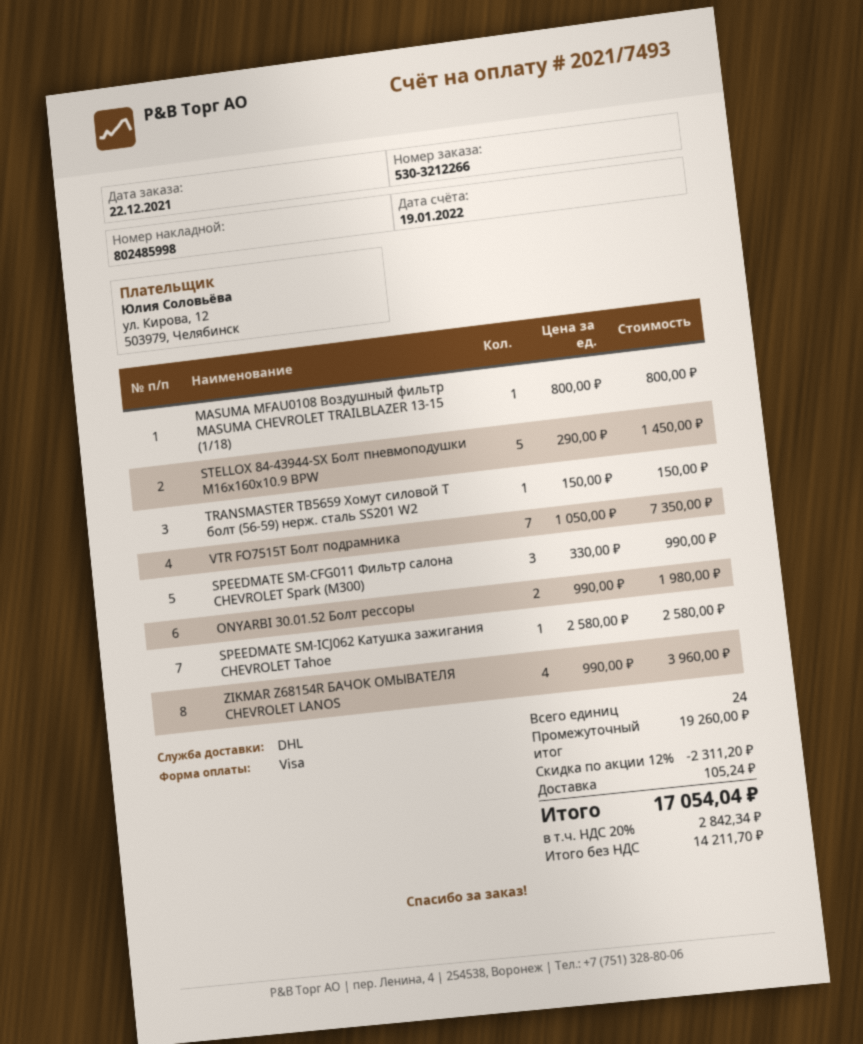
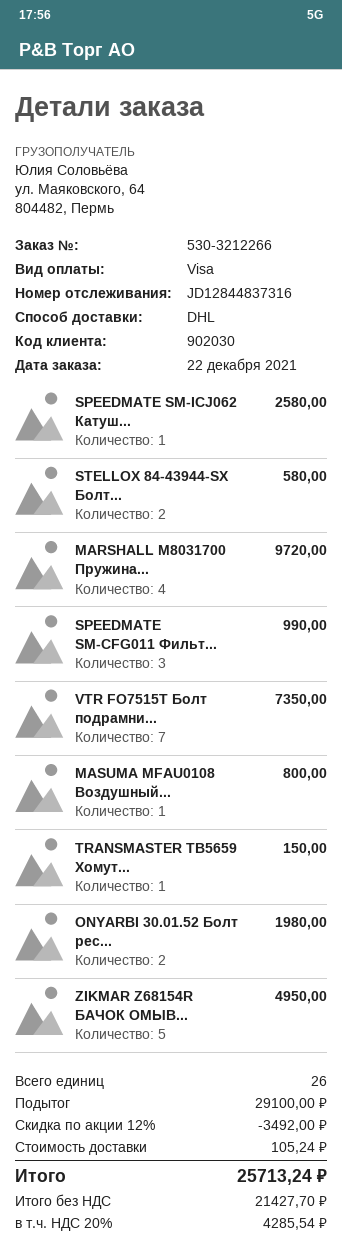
STELLOX 84-43944-SX Болт пневмоподушки M16x160x10.9 BPW: 5 for 1450.00 -> 2 for 580.00
ZIKMAR Z68154R БАЧОК ОМЫВАТЕЛЯ CHEVROLET LANOS: 4 for 3960.00 -> 5 for 4950.00
MARSHALL M8031700 Пружина...: none -> 4 for 9720.00
total quantity: 24 -> 26
subtotal: 19260.00 -> 29100.00
discount: 12% = 2311.20 -> 12% = 3492.00
net: 14211.70 -> 21427.70
tax: 20% = 2842.34 -> 20% = 4285.54
total: 17054.04 -> 25713.24

